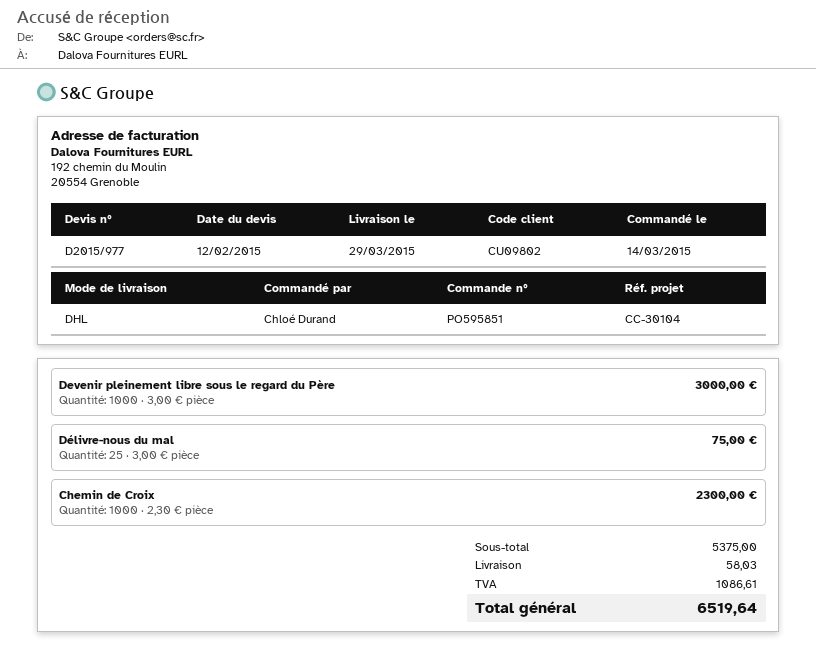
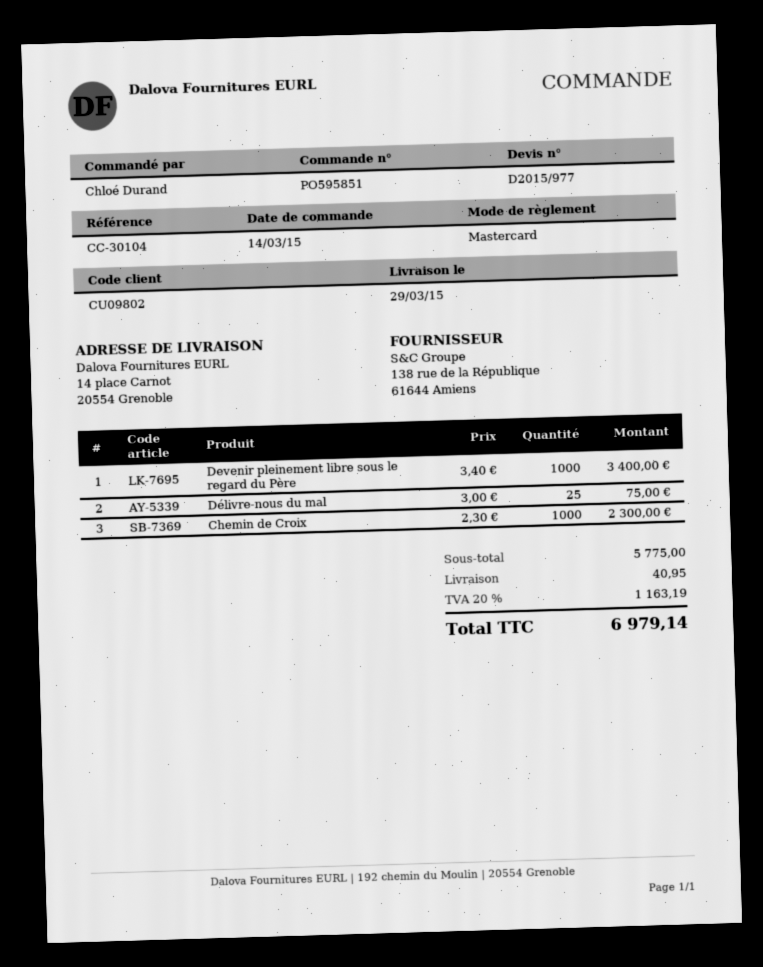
Devenir pleinement libre sous le regard du Père: 1000 x 3.00 = 3000.00 -> 1000 x 3.40 = 3400.00
subtotal: 5375.00 -> 5775.00
shipping: 58.03 -> 40.95
tax: 1086.61 -> 1163.19
total: 6519.64 -> 6979.14

